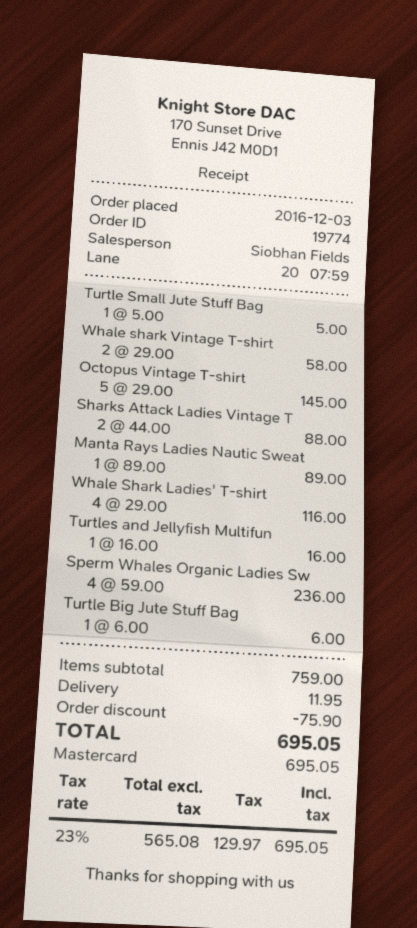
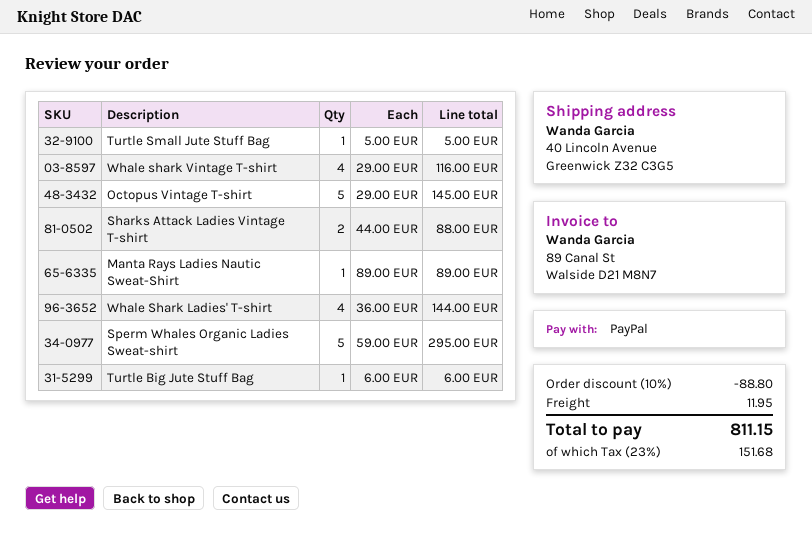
payment method: Mastercard -> PayPal
Whale shark Vintage T-shirt: 2 x 29.00 = 58.00 -> 4 x 29.00 = 116.00
Whale Shark Ladies' T-shirt: 4 x 29.00 = 116.00 -> 4 x 36.00 = 144.00
Turtles and Jellyfish Multifun: 1 x 16.00 = 16.00 -> none
Sperm Whales Organic Ladies Sw: 4 x 59.00 = 236.00 -> 5 x 59.00 = 295.00
discount: 75.90 -> 88.80
tax: 23% = 129.97 -> 23% = 151.68
total: 695.05 -> 811.15

